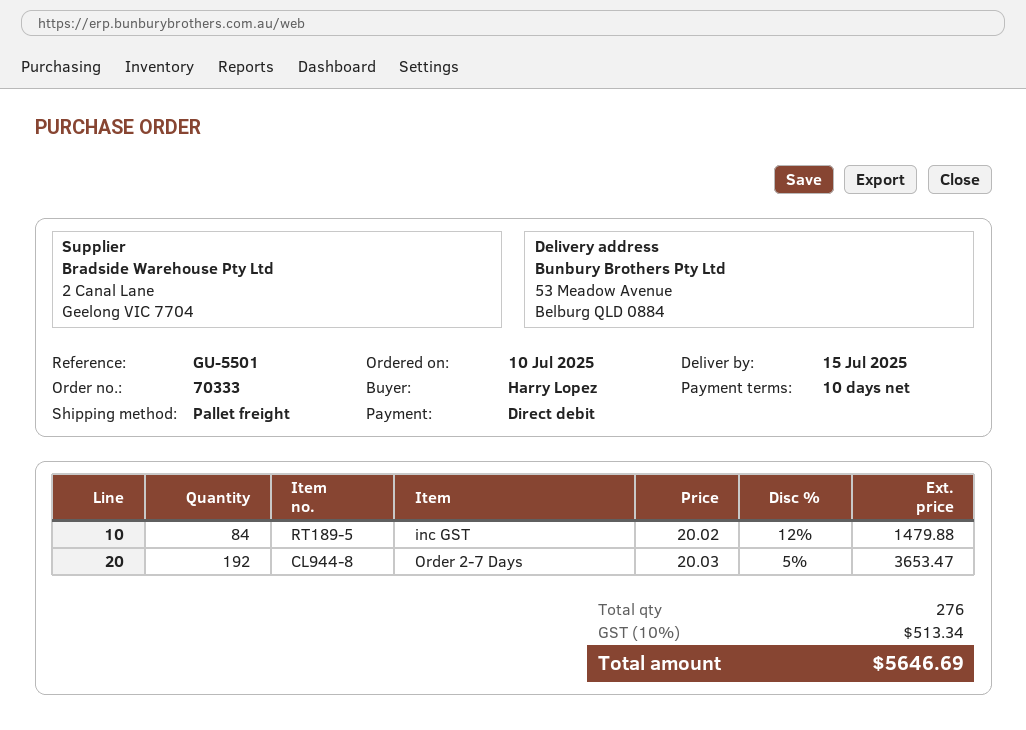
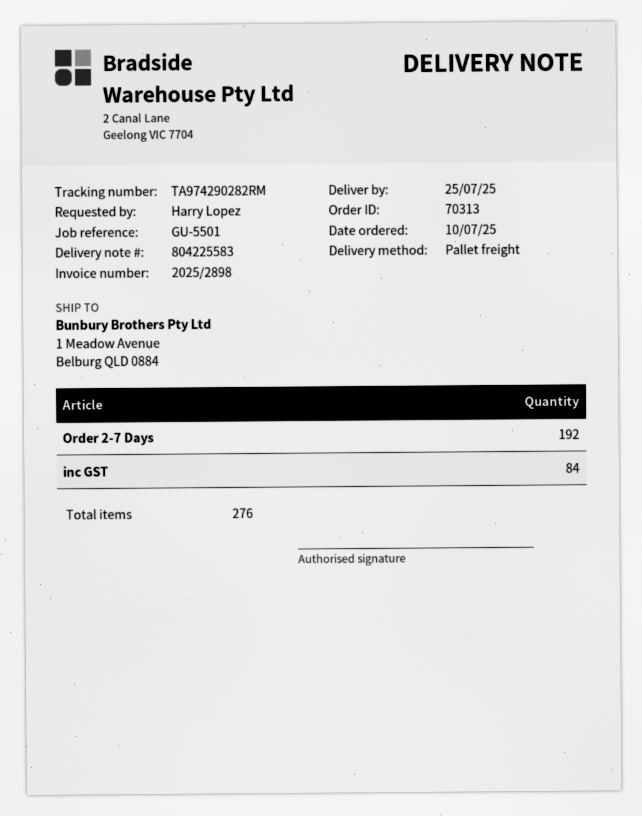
order number: 70333 -> 70313
delivery date: 2025-07-15 -> 2025-07-25
ship to: 53 Meadow Avenue, Belburg QLD 0884 -> 1 Meadow Avenue, Belburg QLD 0884

